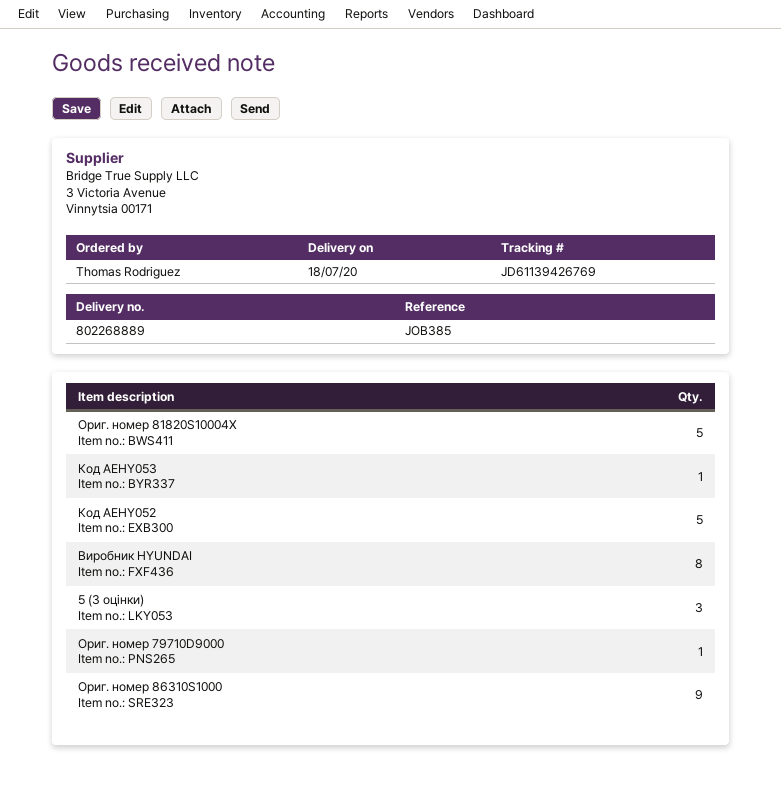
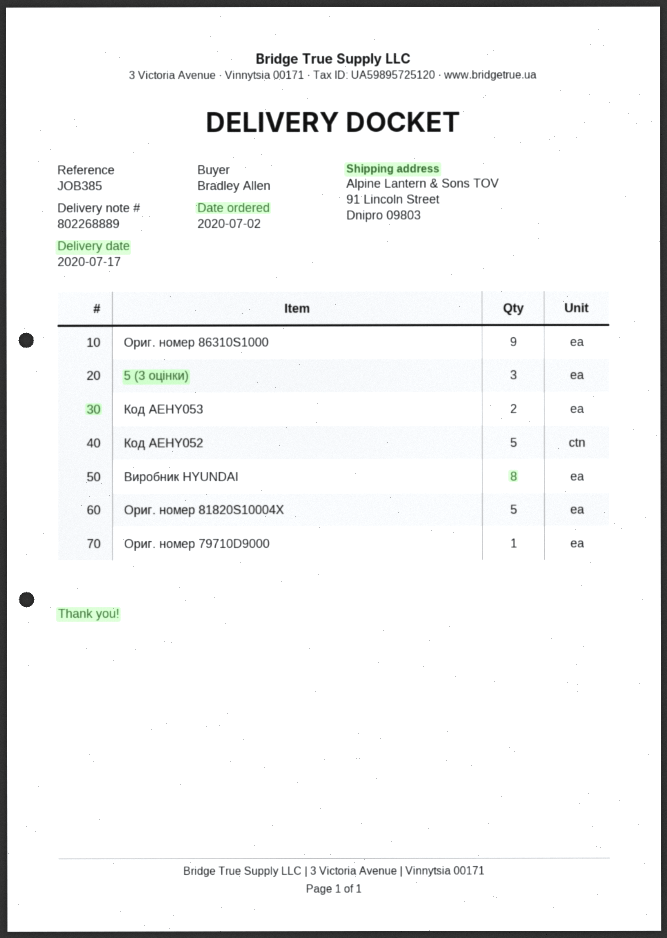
delivery date: 2020-07-18 -> 2020-07-17
ordered by: Thomas Rodriguez -> Bradley Allen
Код AEHY053: 1 -> 2

